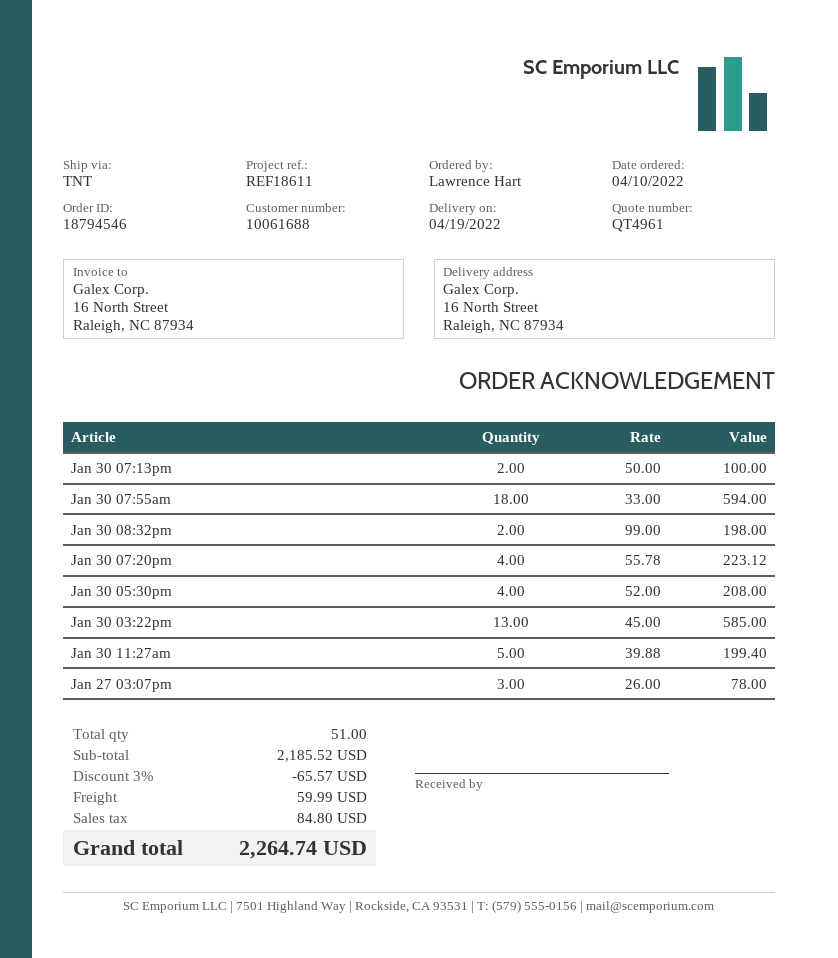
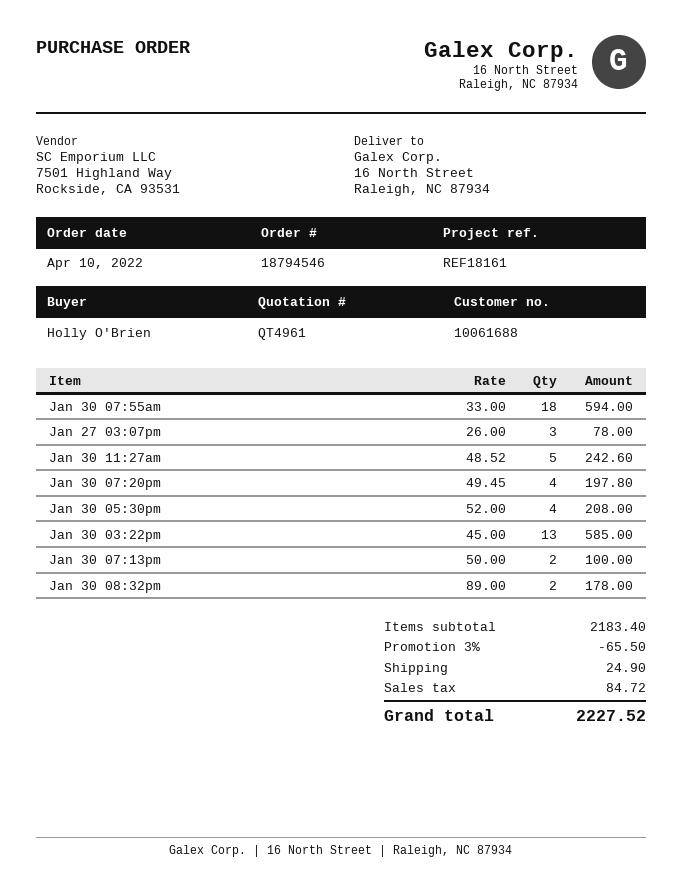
reference: REF18611 -> REF18161
ordered by: Lawrence Hart -> Holly O'Brien
Jan 30 08:32pm: 2 x 99.00 = 198.00 -> 2 x 89.00 = 178.00
Jan 30 07:20pm: 4 x 55.78 = 223.12 -> 4 x 49.45 = 197.80
Jan 30 11:27am: 5 x 39.88 = 199.40 -> 5 x 48.52 = 242.60
subtotal: 2185.52 -> 2183.40
discount: 3% = 65.57 -> 3% = 65.50
shipping: 59.99 -> 24.90
tax: 84.80 -> 84.72
total: 2264.74 -> 2227.52

